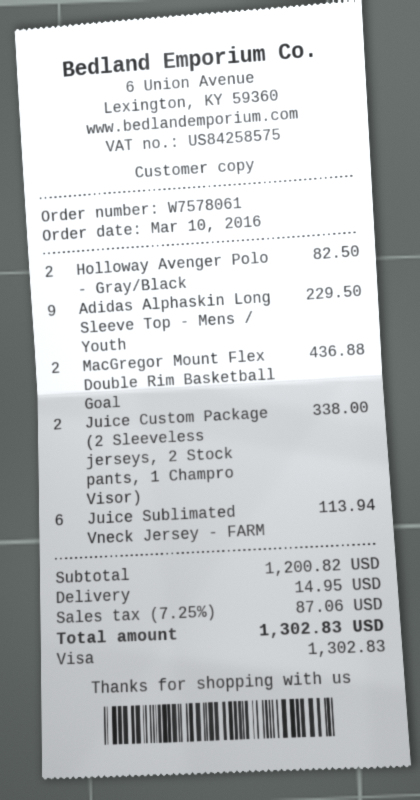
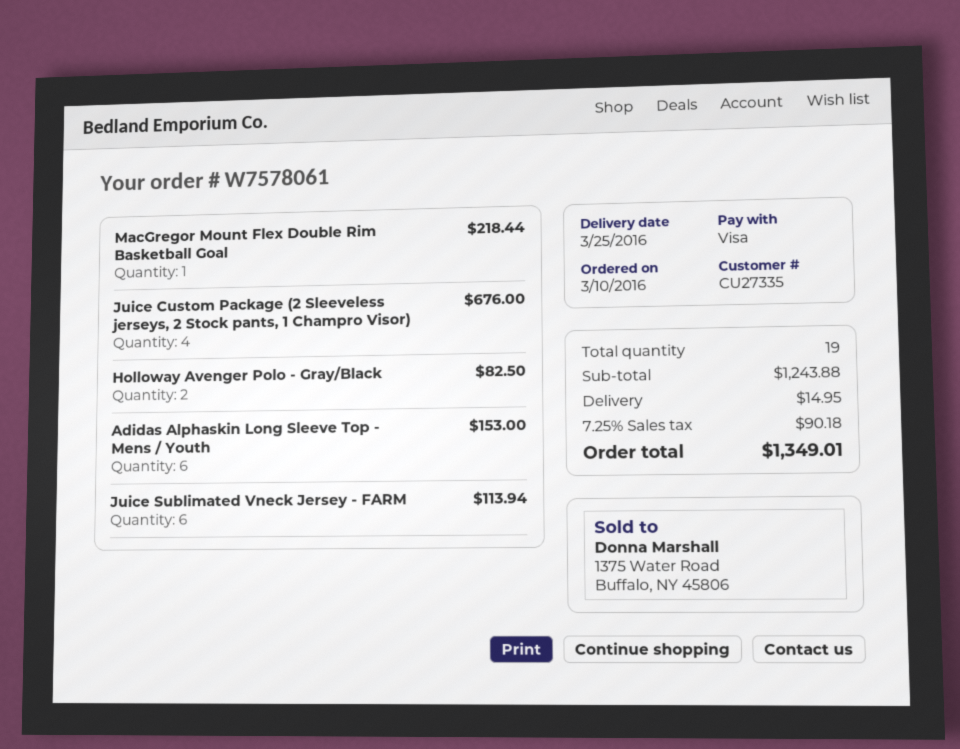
Adidas Alphaskin Long Sleeve Top - Mens / Youth: 9 for 229.50 -> 6 for 153.00
MacGregor Mount Flex Double Rim Basketball Goal: 2 for 436.88 -> 1 for 218.44
Juice Custom Package (2 Sleeveless jerseys, 2 Stock pants, 1 Champro Visor): 2 for 338.00 -> 4 for 676.00
subtotal: 1200.82 -> 1243.88
tax: 7.25% = 87.06 -> 7.25% = 90.18
total: 1302.83 -> 1349.01

